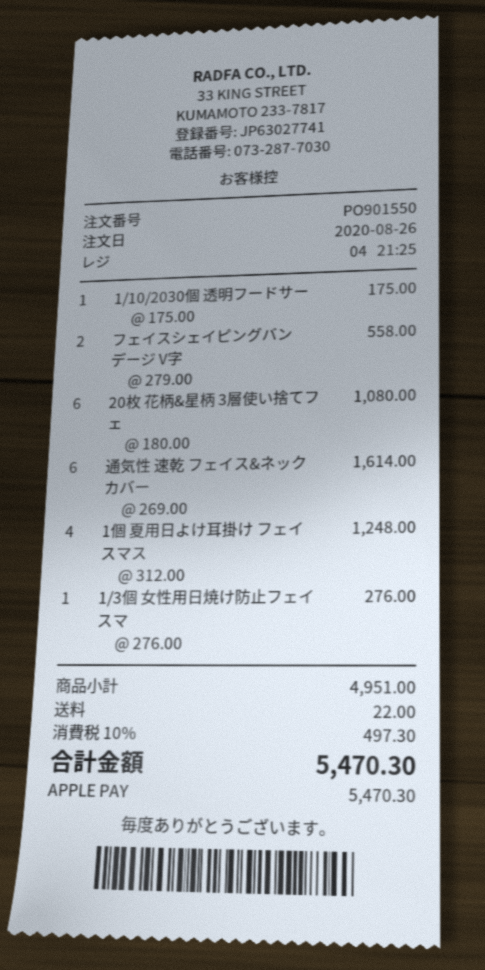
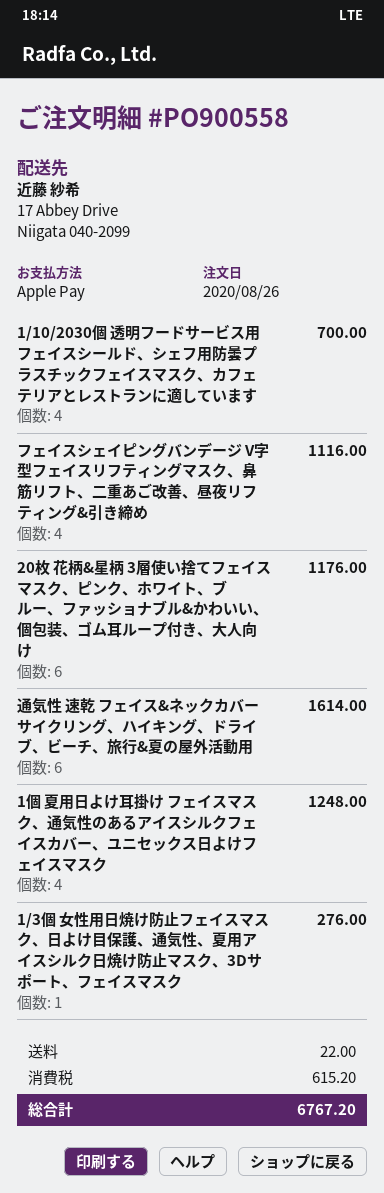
order number: PO901550 -> PO900558
1/10/2030個 透明フードサー: 1 for 175.00 -> 4 for 700.00
フェイスシェイピングバンデージ V字: 2 for 558.00 -> 4 for 1116.00
20枚 花柄&星柄 3層使い捨てフェ: 6 for 1080.00 -> 6 for 1176.00
tax: 497.30 -> 615.20
total: 5470.30 -> 6767.20

